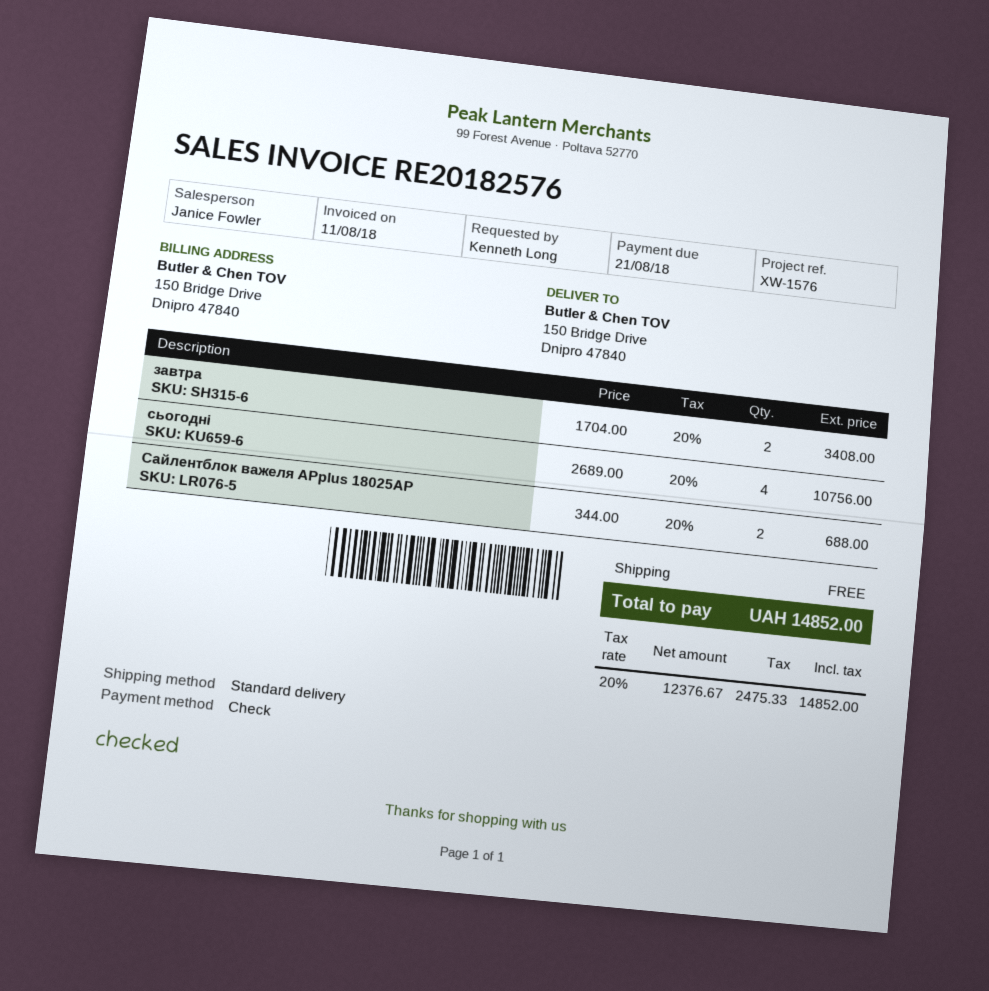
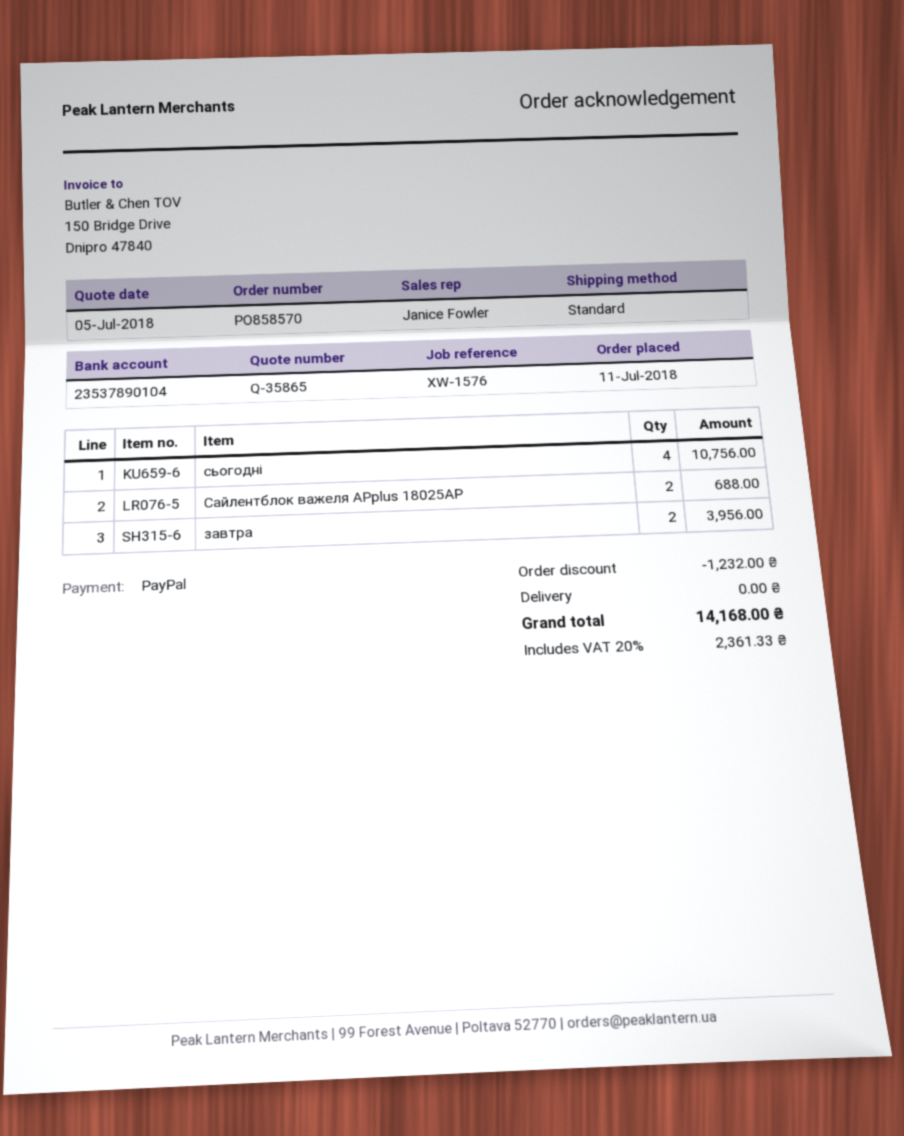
payment method: cheque -> PayPal
завтра: 2 for 3408.00 -> 2 for 3956.00
discount: none -> 1232.00
tax: 20% = 2475.33 -> 20% = 2361.33
total: 14852.00 -> 14168.00

